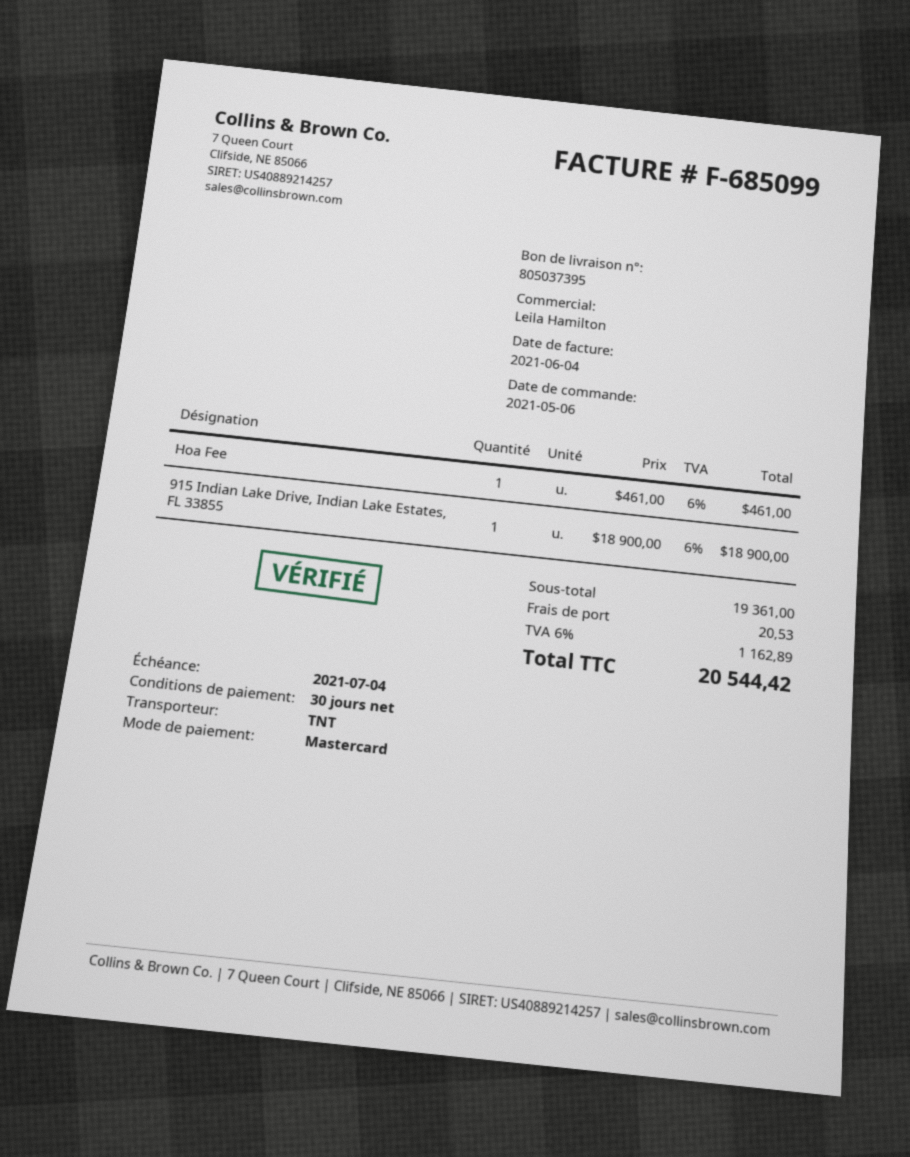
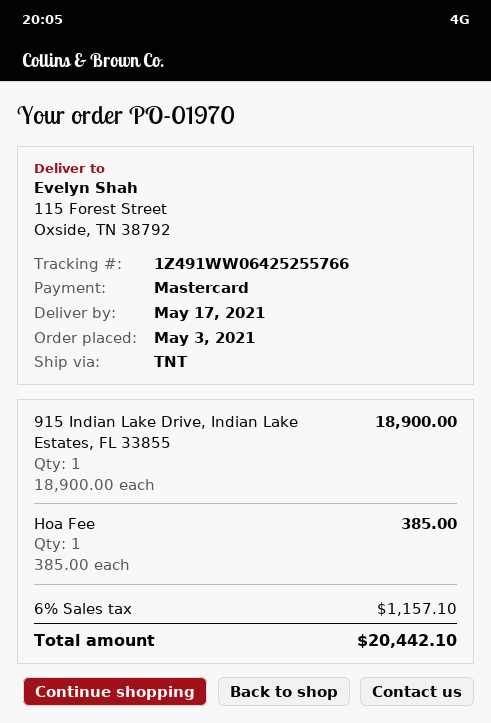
order date: 2021-05-06 -> 2021-05-03
Hoa Fee: 1 x 461.00 = 461.00 -> 1 x 385.00 = 385.00
shipping: 20.53 -> none
tax: 6% = 1162.89 -> 6% = 1157.10
total: 20544.42 -> 20442.10

